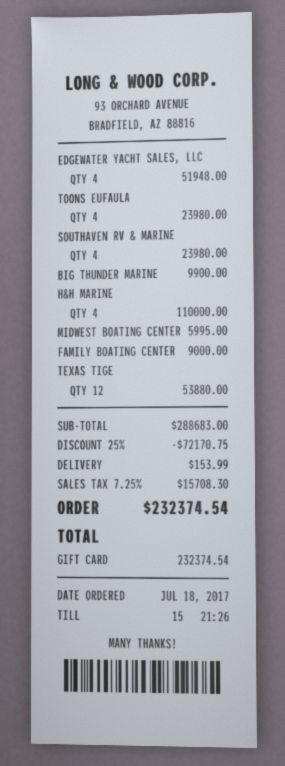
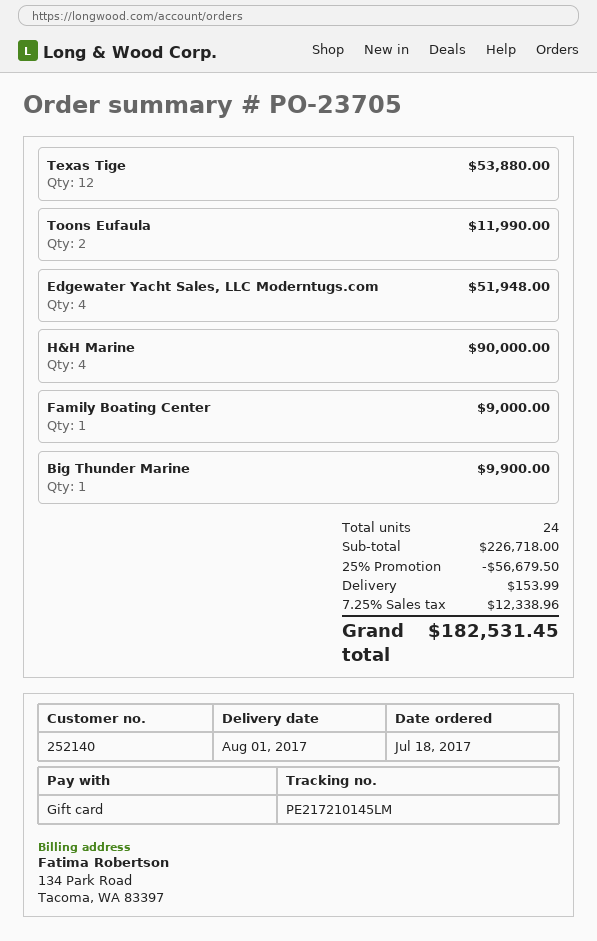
TOONS EUFAULA: 4 for 23980.00 -> 2 for 11990.00
SOUTHAVEN RV & MARINE: 4 for 23980.00 -> none
H&H MARINE: 4 for 110000.00 -> 4 for 90000.00
MIDWEST BOATING CENTER: 1 for 5995.00 -> none
subtotal: 288683.00 -> 226718.00
discount: 25% = 72170.75 -> 25% = 56679.50
tax: 7.25% = 15708.30 -> 7.25% = 12338.96
total: 232374.54 -> 182531.45

